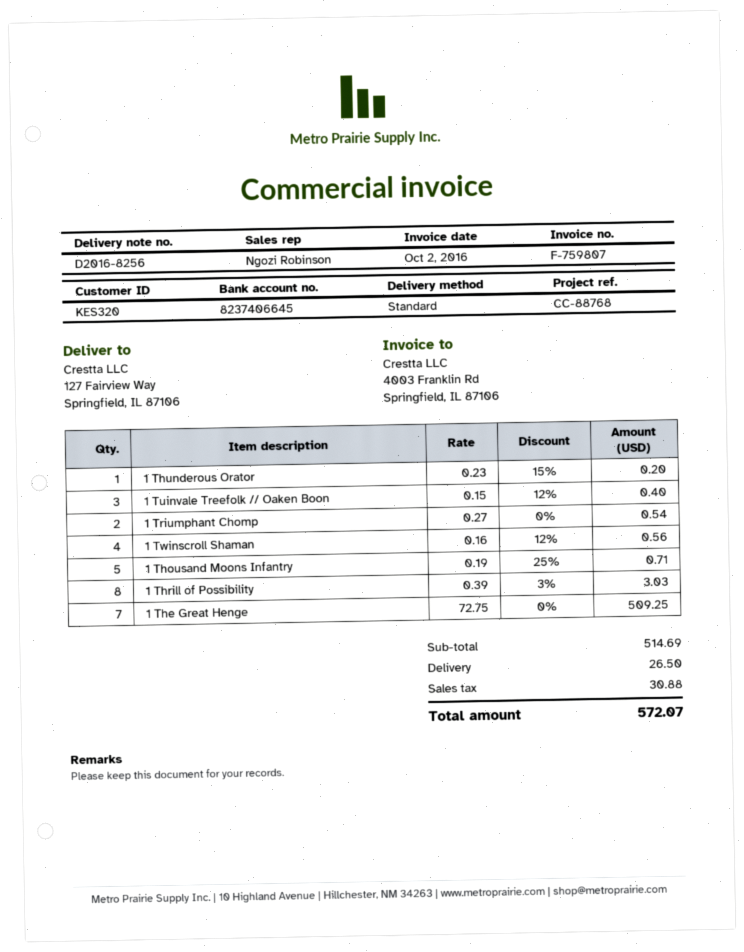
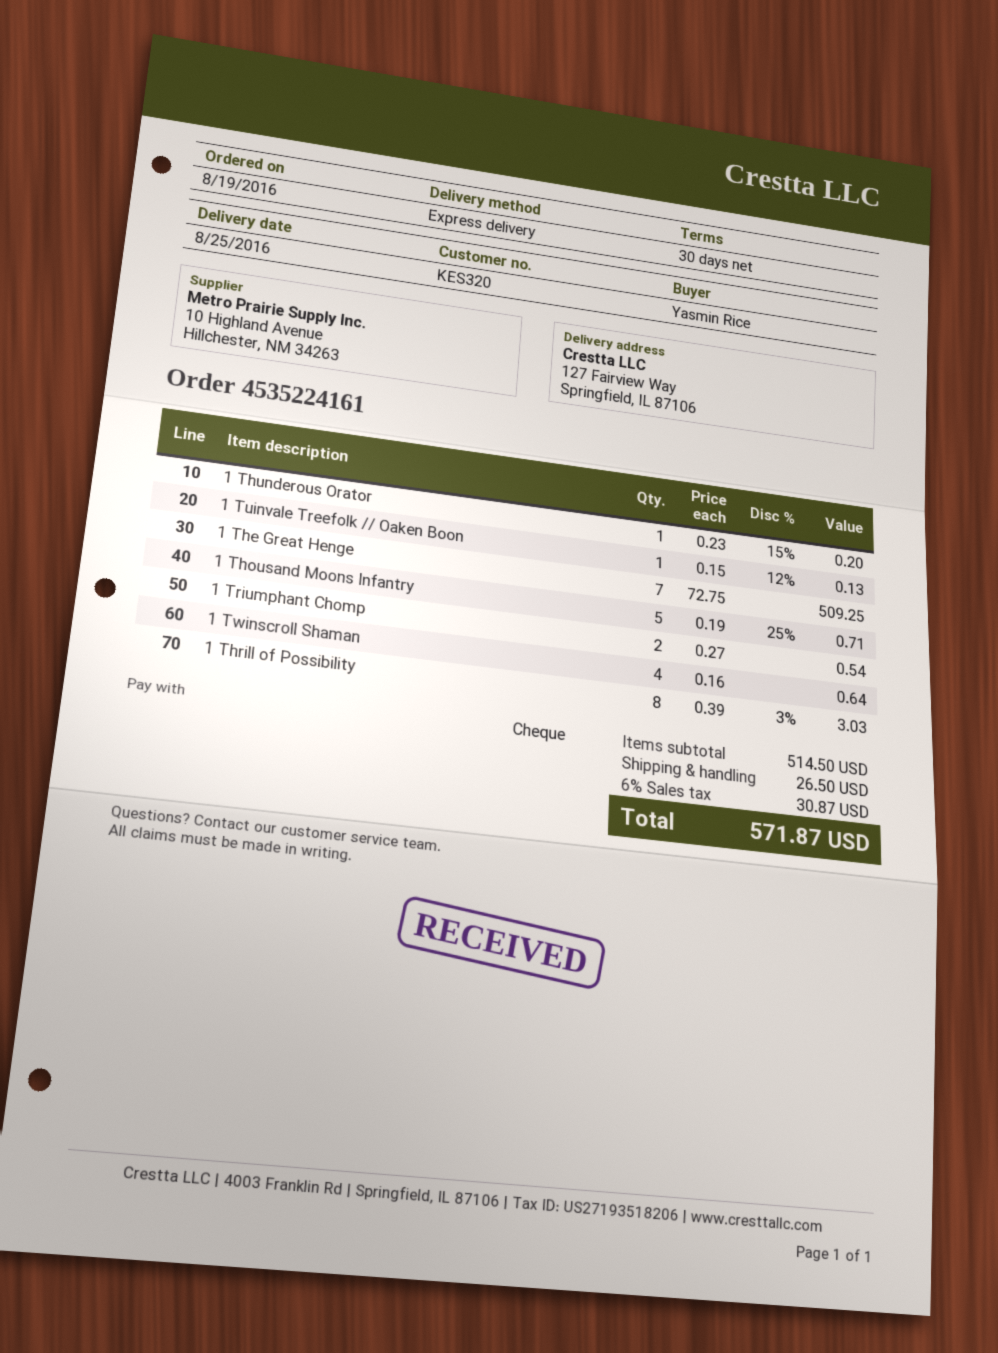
shipping method: standard -> express
1 Tuinvale Treefolk // Oaken Boon: 3 x 0.15 - 12% = 0.40 -> 1 x 0.15 - 12% = 0.13
1 Twinscroll Shaman: 4 x 0.16 - 12% = 0.56 -> 4 x 0.16 = 0.64
subtotal: 514.69 -> 514.50
tax: 30.88 -> 30.87
total: 572.07 -> 571.87

